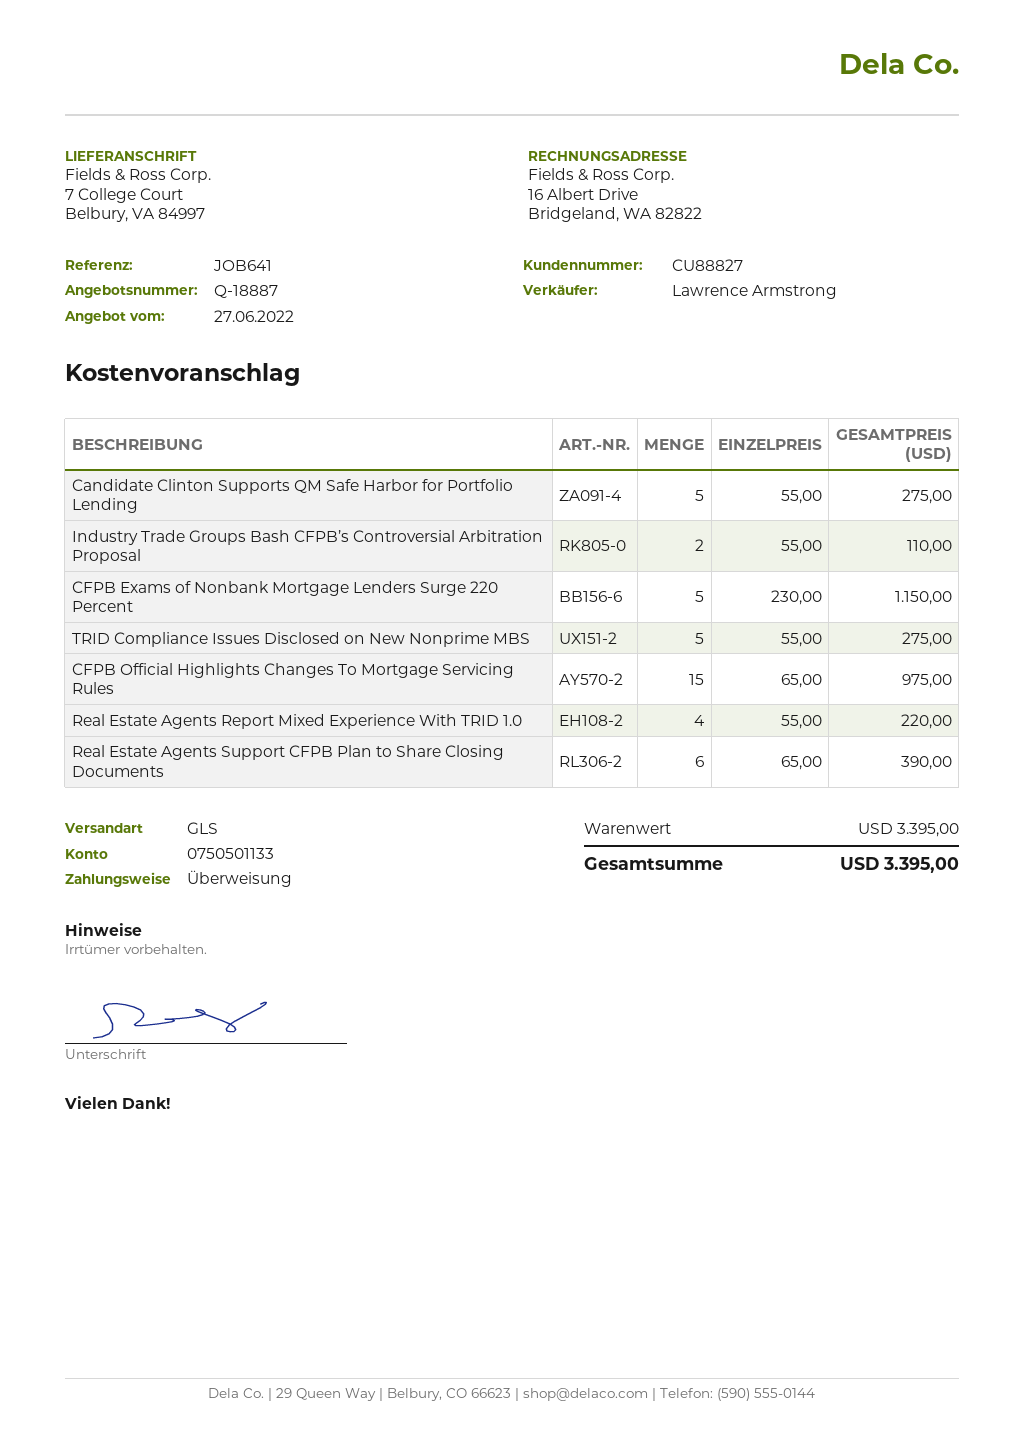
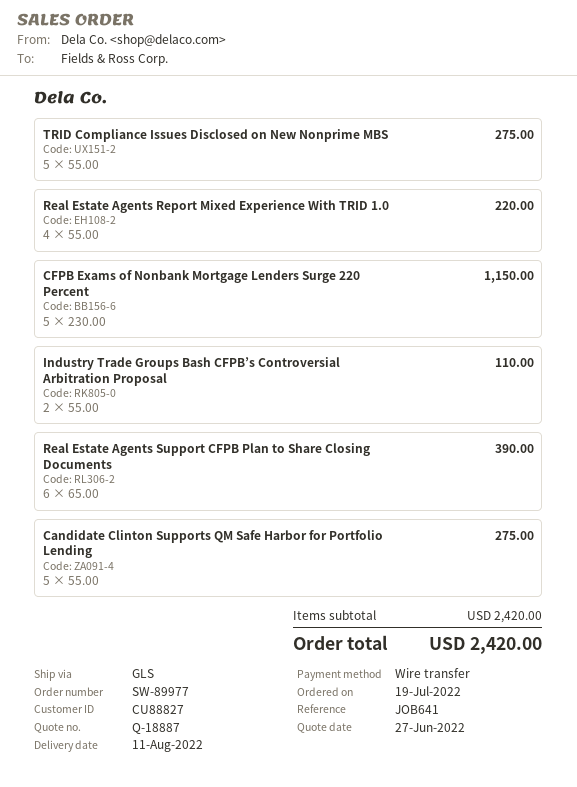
CFPB Official Highlights Changes To Mortgage Servicing Rules: 15 x 65.00 = 975.00 -> none
subtotal: 3395.00 -> 2420.00
total: 3395.00 -> 2420.00

